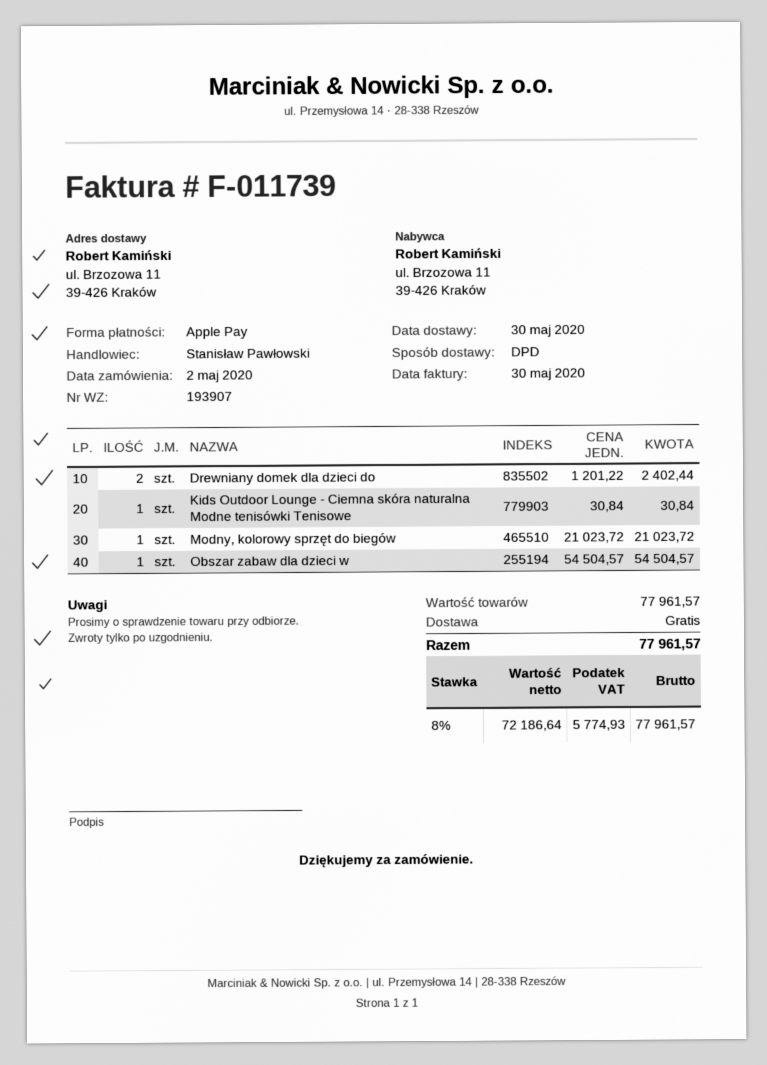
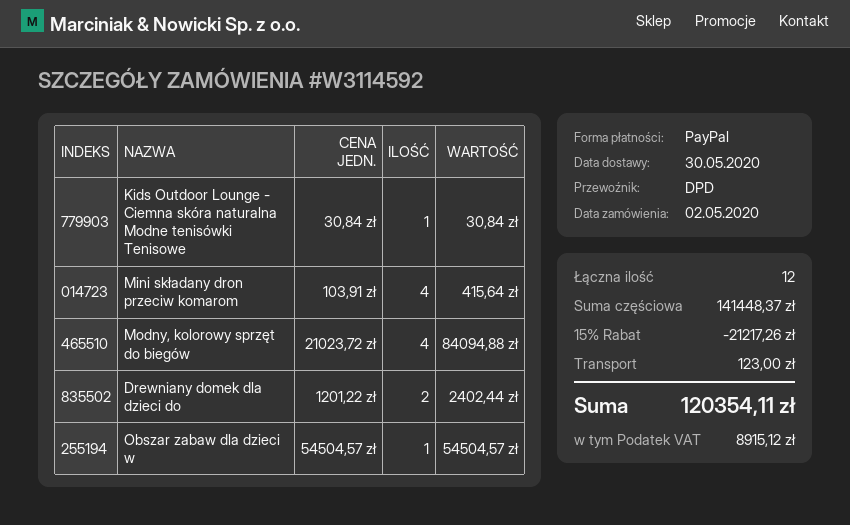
payment method: Apple Pay -> PayPal
Modny, kolorowy sprzęt do biegów: 1 x 21023.72 = 21023.72 -> 4 x 21023.72 = 84094.88
Mini składany dron przeciw komarom: none -> 4 x 103.91 = 415.64
subtotal: 77961.57 -> 141448.37
discount: none -> 15% = 21217.26
shipping: 0.00 -> 123.00
tax: 5774.93 -> 8915.12
total: 77961.57 -> 120354.11

